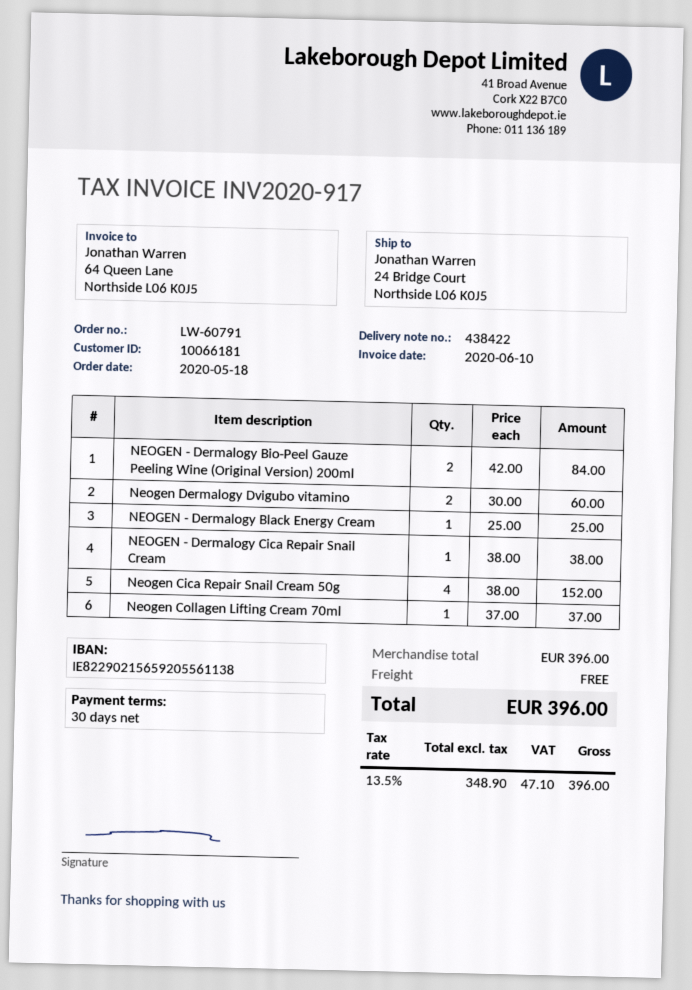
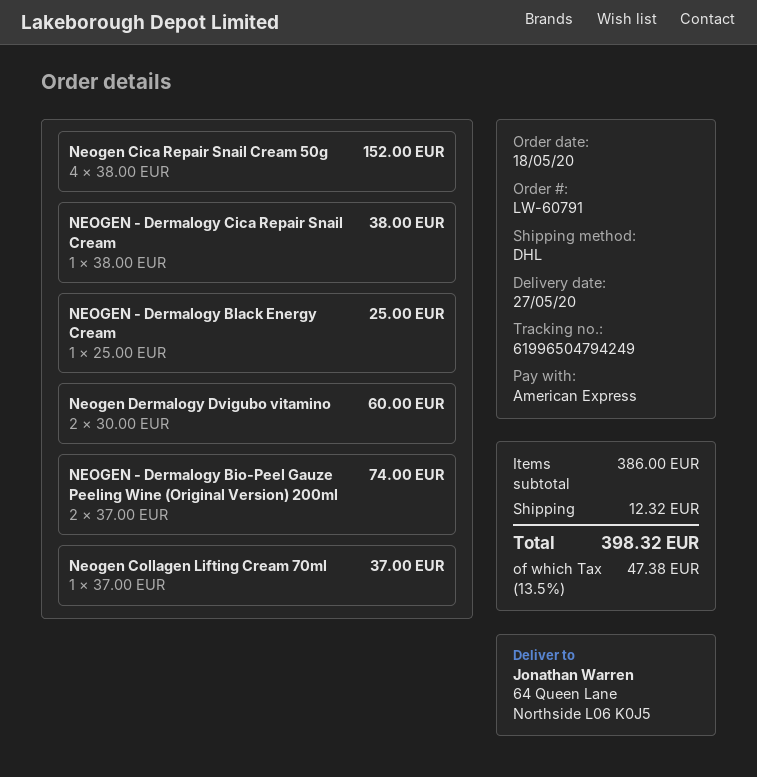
ship to: 24 Bridge Court, Northside L06 K0J5 -> 64 Queen Lane, Northside L06 K0J5
NEOGEN - Dermalogy Bio-Peel Gauze Peeling Wine (Original Version) 200ml: 2 x 42.00 = 84.00 -> 2 x 37.00 = 74.00
subtotal: 396.00 -> 386.00
shipping: 0.00 -> 12.32
tax: 13.5% = 47.10 -> 13.5% = 47.38
total: 396.00 -> 398.32

